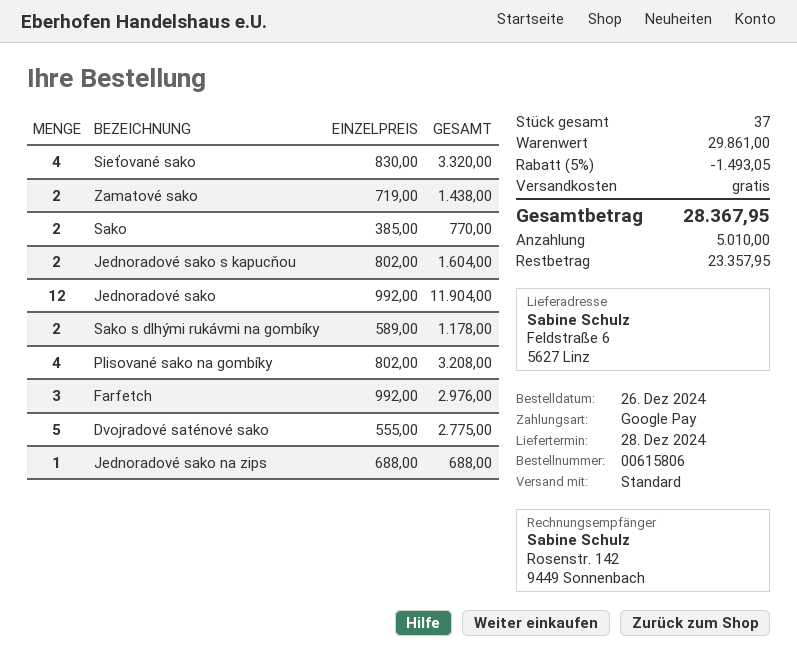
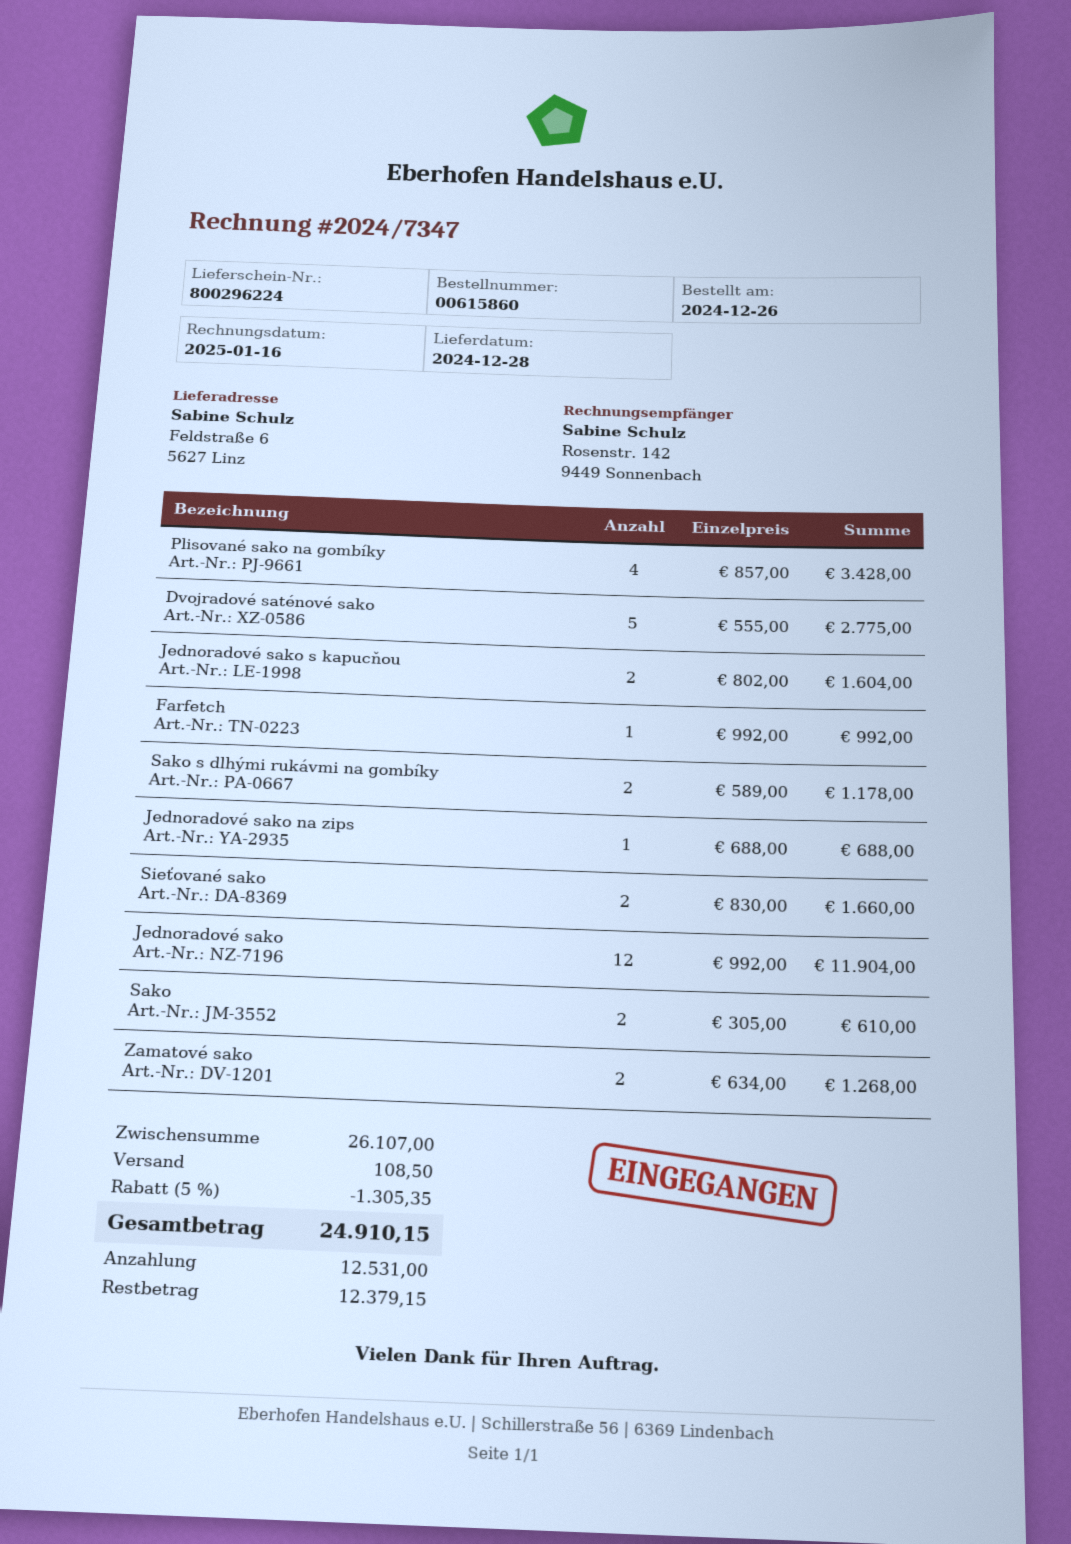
order number: 00615806 -> 00615860
Sieťované sako: 4 x 830.00 = 3320.00 -> 2 x 830.00 = 1660.00
Zamatové sako: 2 x 719.00 = 1438.00 -> 2 x 634.00 = 1268.00
Sako: 2 x 385.00 = 770.00 -> 2 x 305.00 = 610.00
Plisované sako na gombíky: 4 x 802.00 = 3208.00 -> 4 x 857.00 = 3428.00
Farfetch: 3 x 992.00 = 2976.00 -> 1 x 992.00 = 992.00
subtotal: 29861.00 -> 26107.00
discount: 5% = 1493.05 -> 5% = 1305.35
shipping: 0.00 -> 108.50
total: 28367.95 -> 24910.15
deposit: 5010.00 -> 12531.00
balance: 23357.95 -> 12379.15

